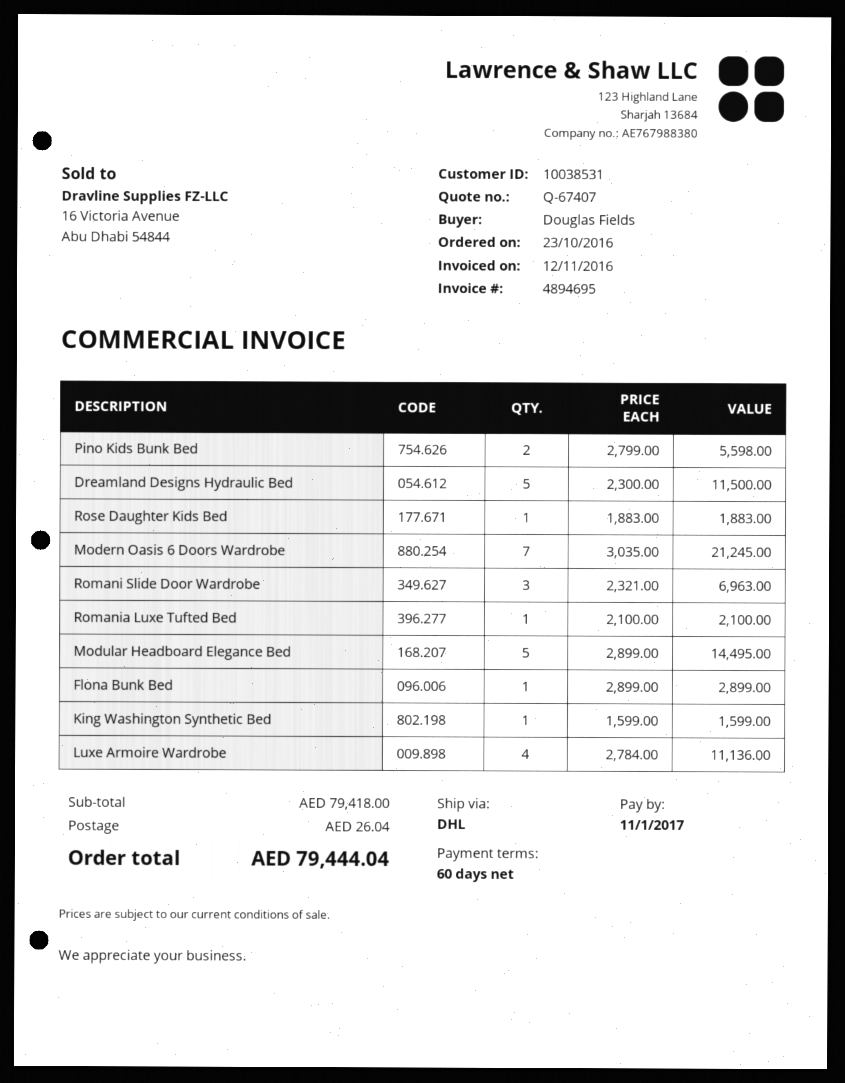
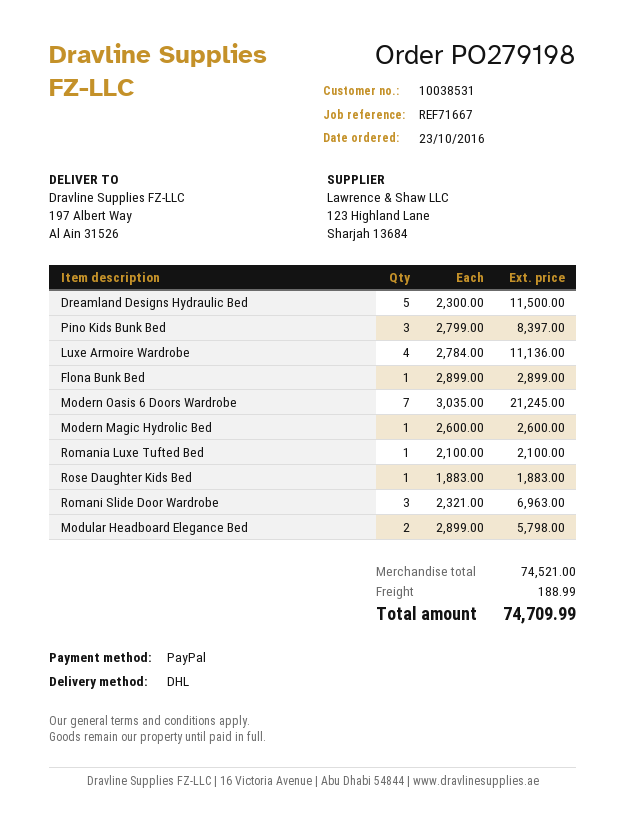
Pino Kids Bunk Bed: 2 x 2799.00 = 5598.00 -> 3 x 2799.00 = 8397.00
Modular Headboard Elegance Bed: 5 x 2899.00 = 14495.00 -> 2 x 2899.00 = 5798.00
King Washington Synthetic Bed: 1 x 1599.00 = 1599.00 -> none
Modern Magic Hydrolic Bed: none -> 1 x 2600.00 = 2600.00
subtotal: 79418.00 -> 74521.00
shipping: 26.04 -> 188.99
total: 79444.04 -> 74709.99

